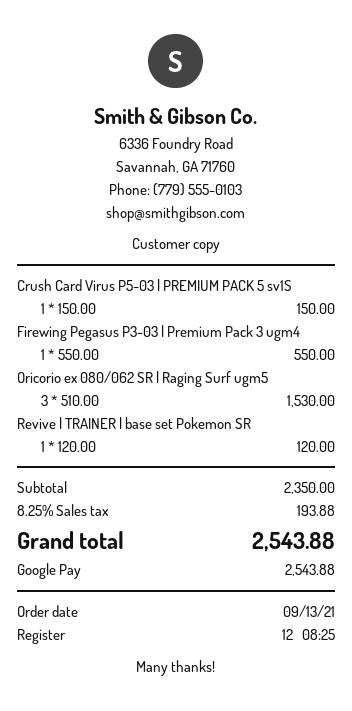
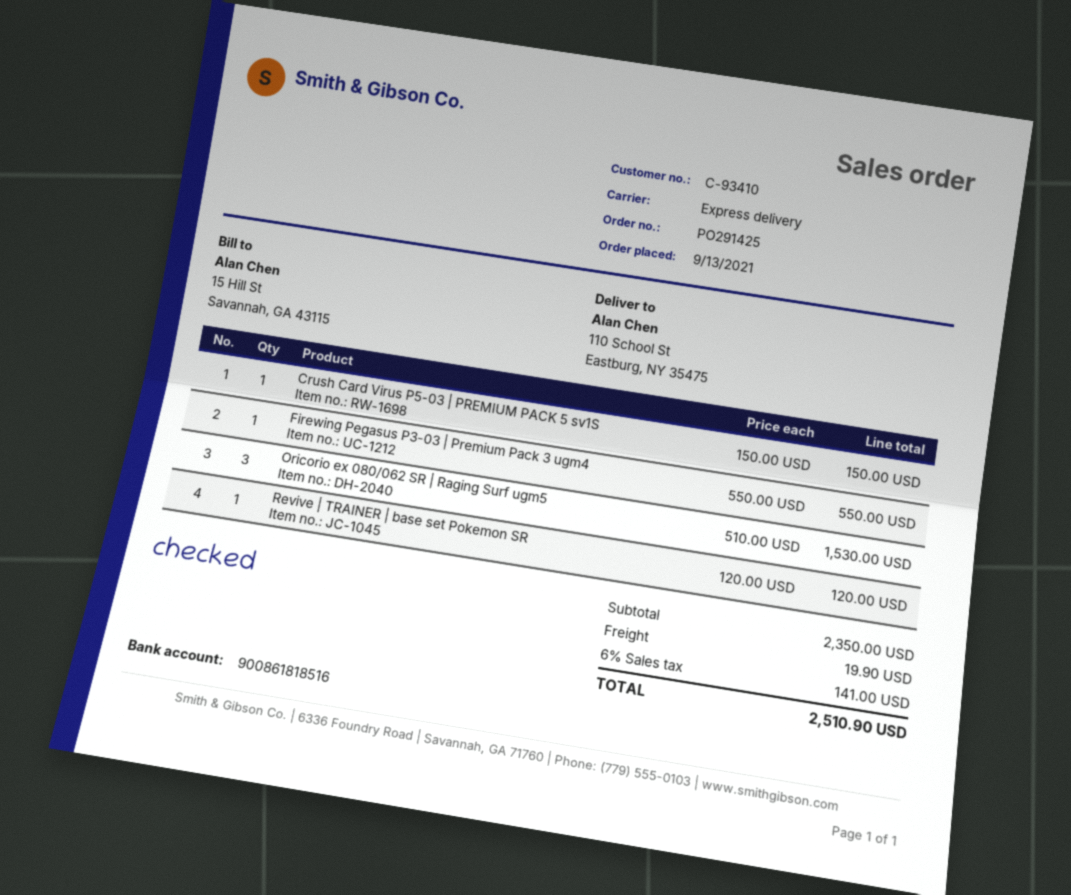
shipping: none -> 19.90
tax: 8.25% = 193.88 -> 6% = 141.00
total: 2543.88 -> 2510.90

